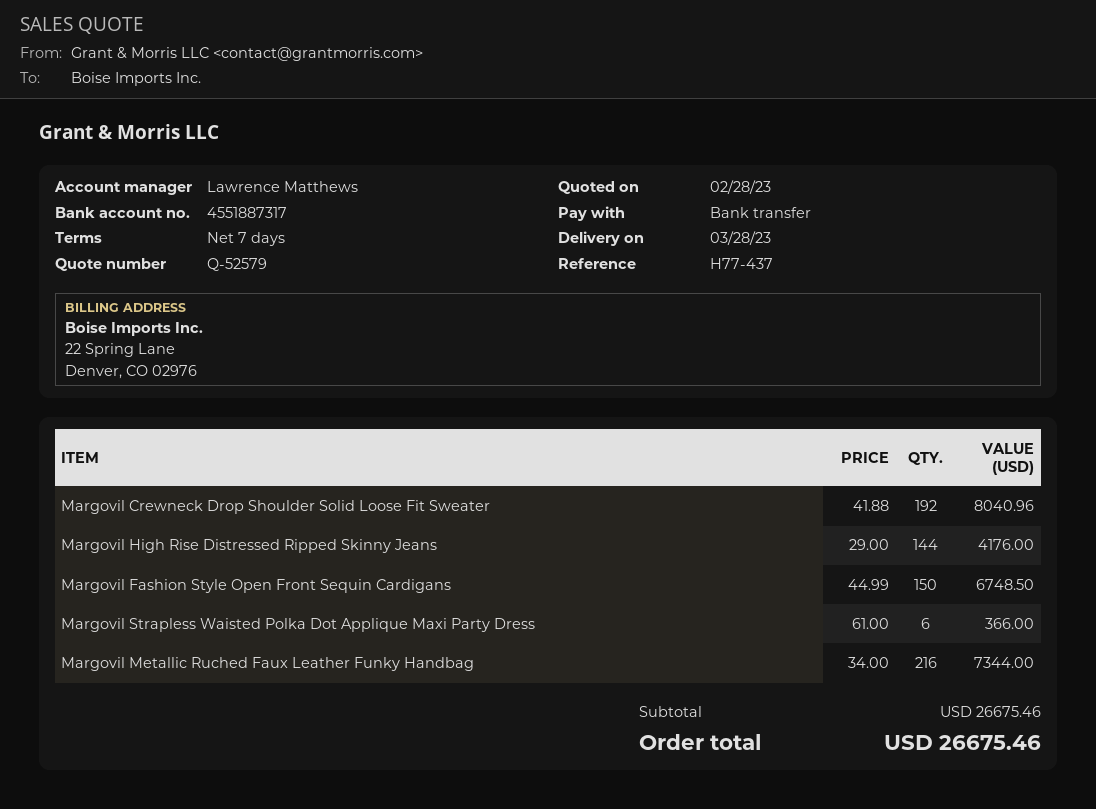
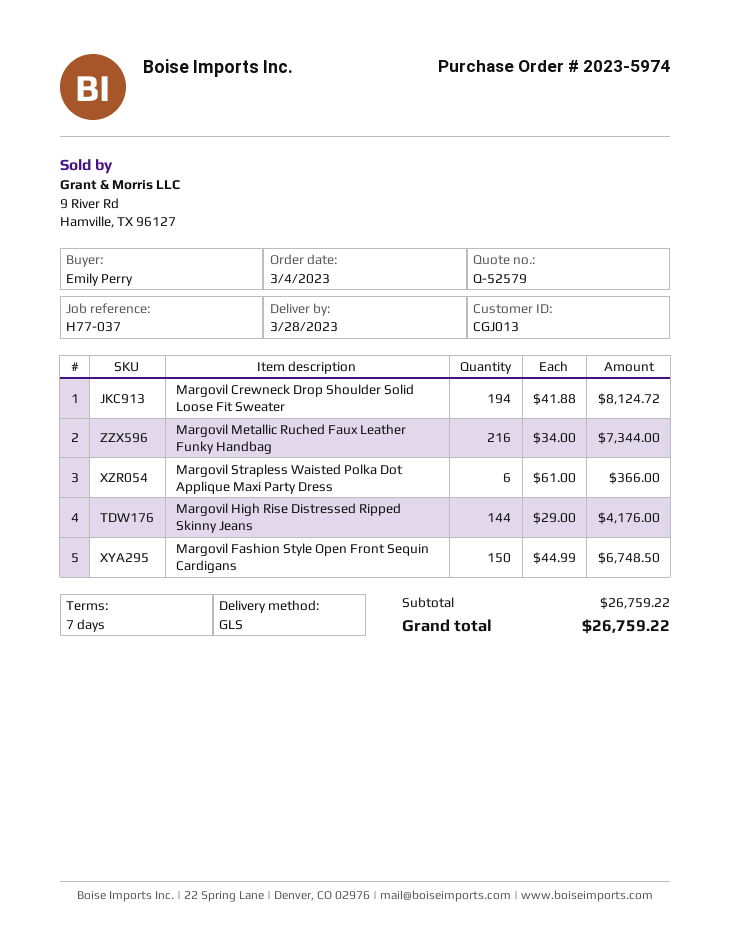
reference: H77-437 -> H77-037
Margovil Crewneck Drop Shoulder Solid Loose Fit Sweater: 192 x 41.88 = 8040.96 -> 194 x 41.88 = 8124.72
subtotal: 26675.46 -> 26759.22
total: 26675.46 -> 26759.22

